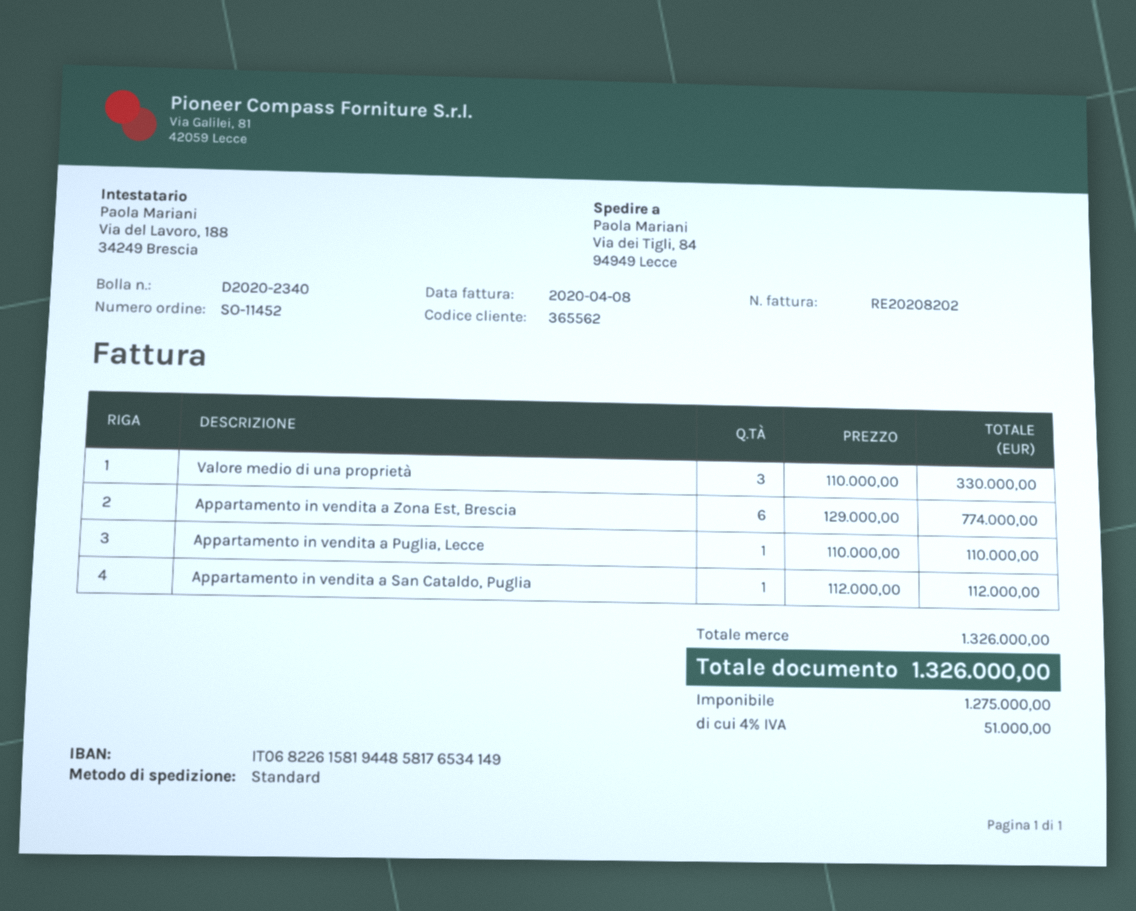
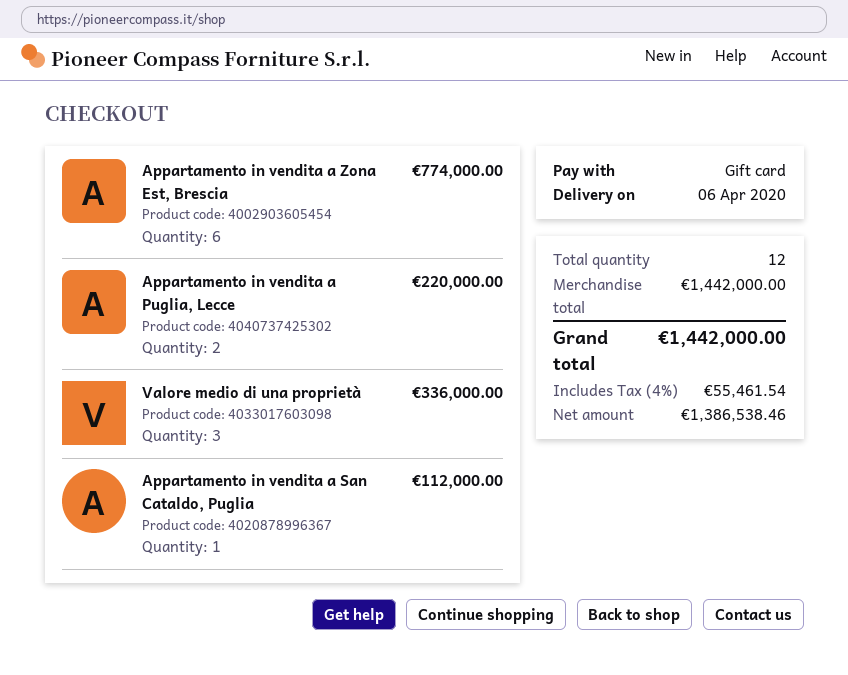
Valore medio di una proprietà: 3 for 330000.00 -> 3 for 336000.00
Appartamento in vendita a Puglia, Lecce: 1 for 110000.00 -> 2 for 220000.00
subtotal: 1326000.00 -> 1442000.00
net: 1275000.00 -> 1386538.46
tax: 4% = 51000.00 -> 4% = 55461.54
total: 1326000.00 -> 1442000.00

